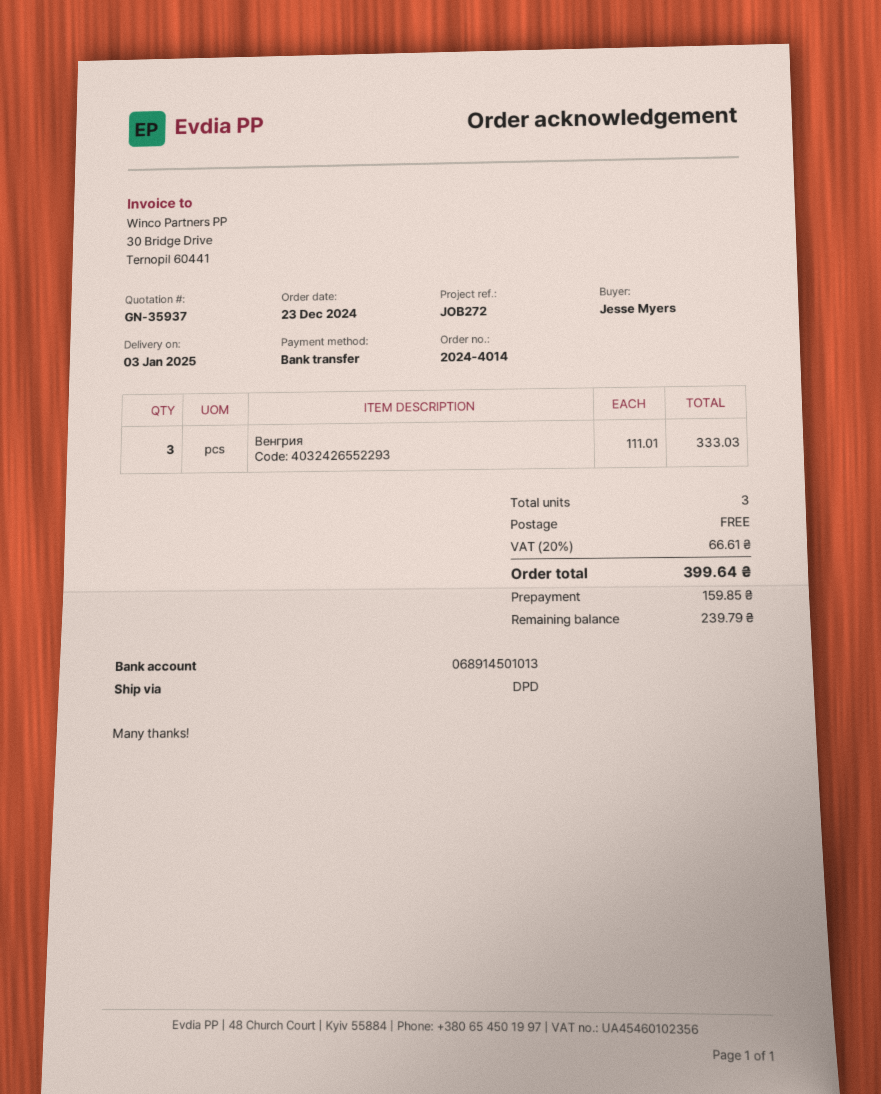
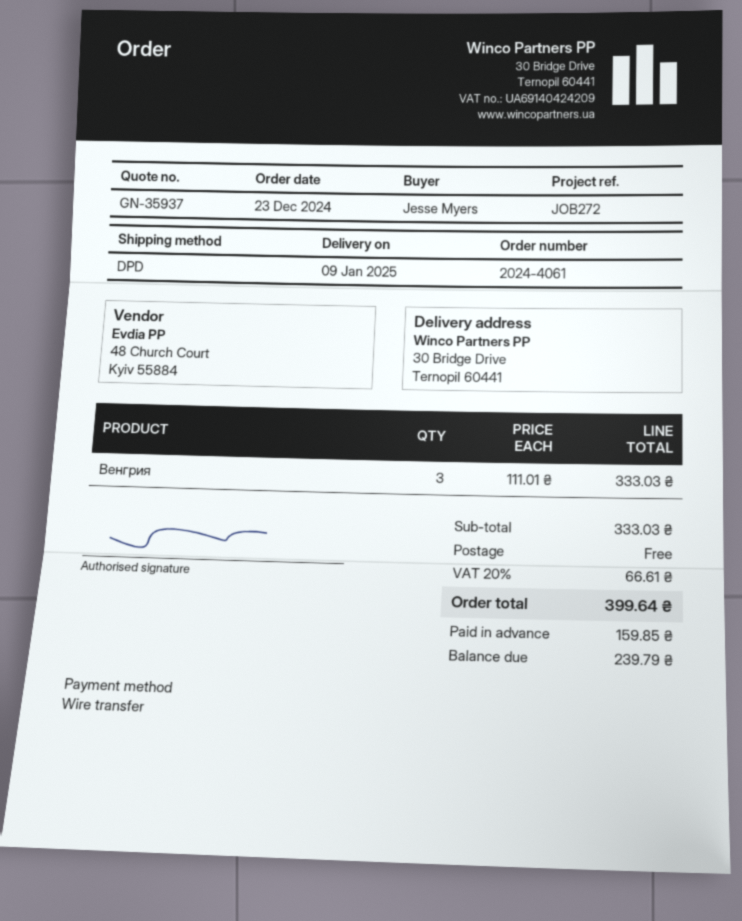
order number: 2024-4014 -> 2024-4061
delivery date: 2025-01-03 -> 2025-01-09

